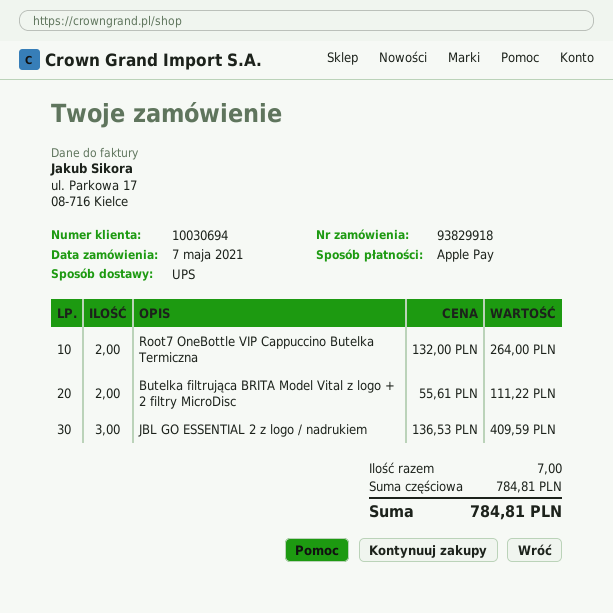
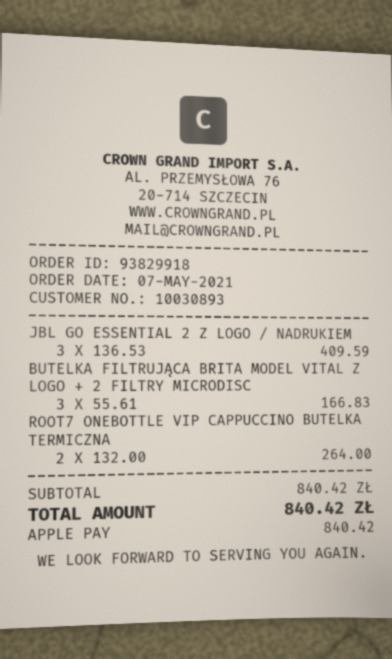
customer number: 10030694 -> 10030893
Butelka filtrująca BRITA Model Vital z logo + 2 filtry MicroDisc: 2 x 55.61 = 111.22 -> 3 x 55.61 = 166.83
subtotal: 784.81 -> 840.42
total: 784.81 -> 840.42

